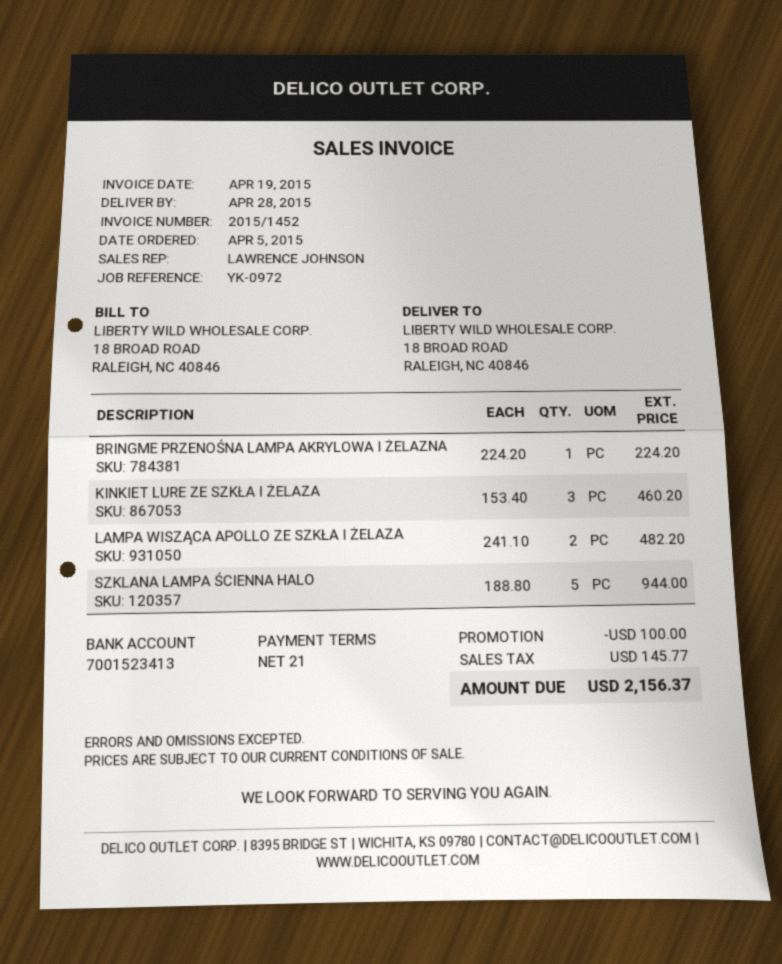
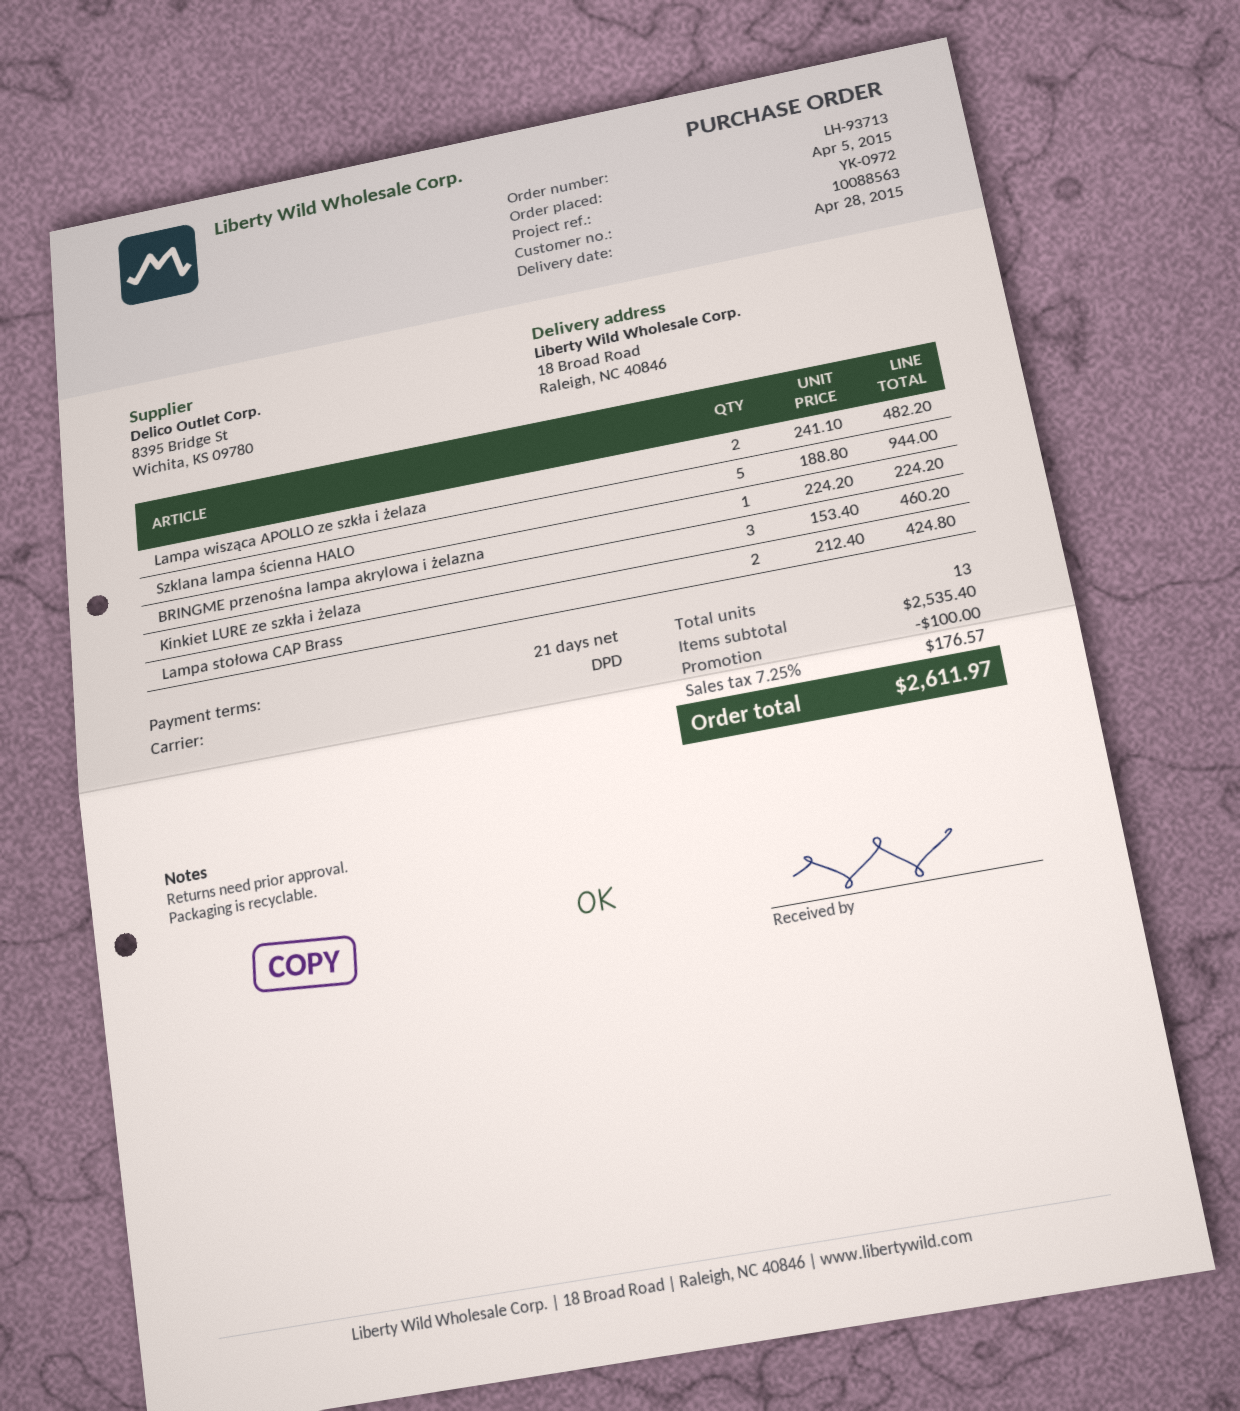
Lampa stołowa CAP Brass: none -> 2 x 212.40 = 424.80
tax: 145.77 -> 176.57
total: 2156.37 -> 2611.97

